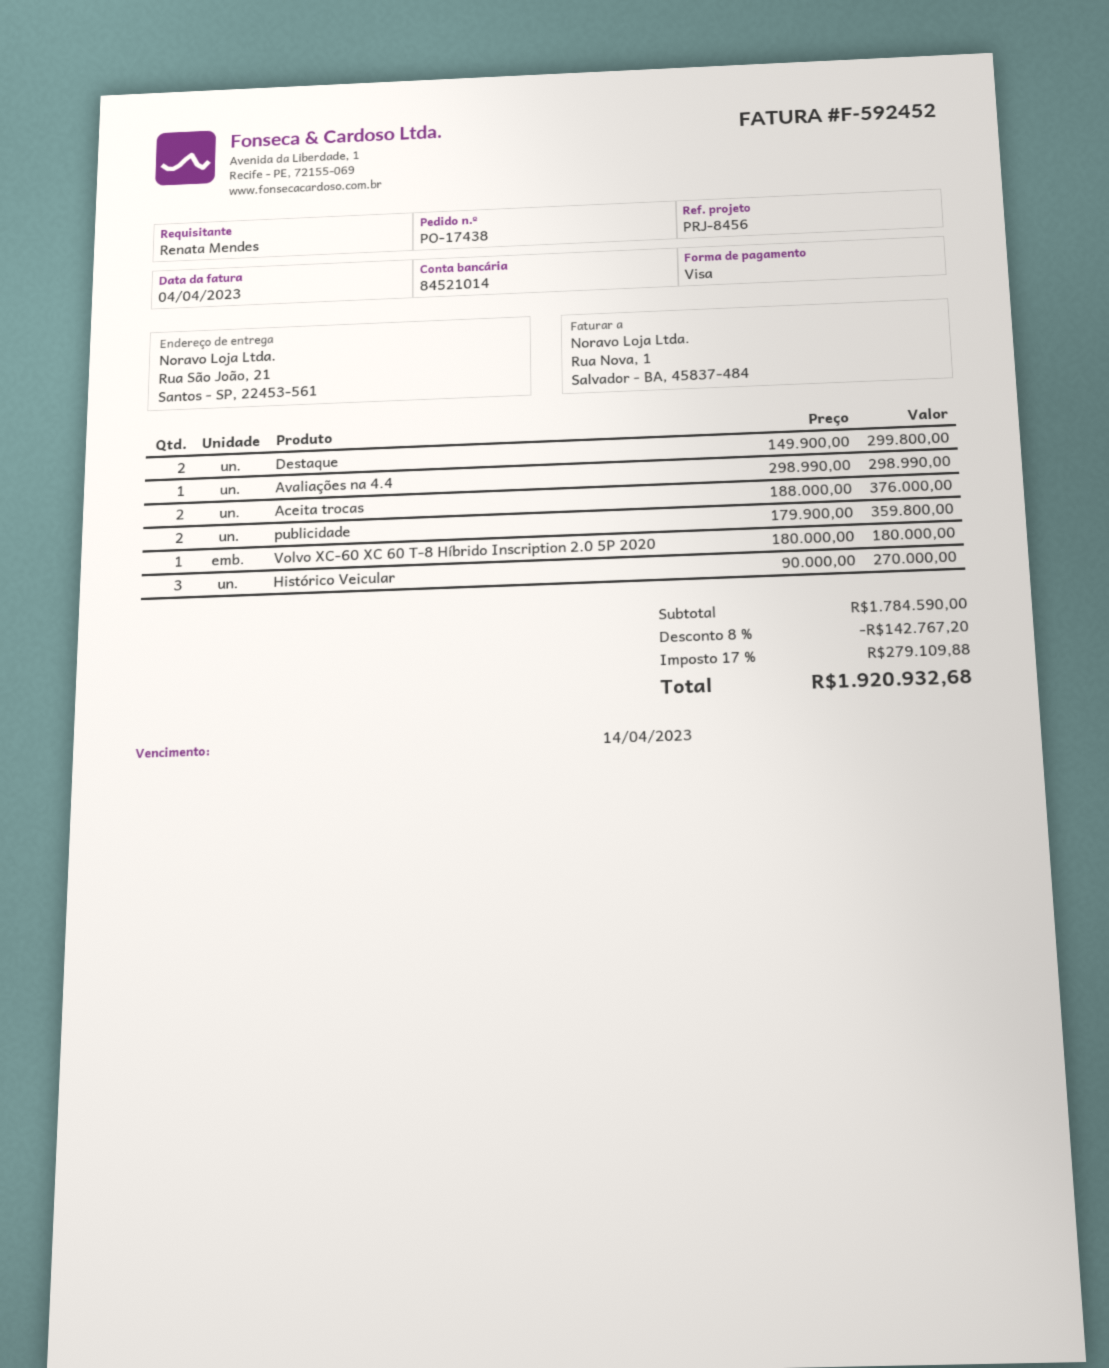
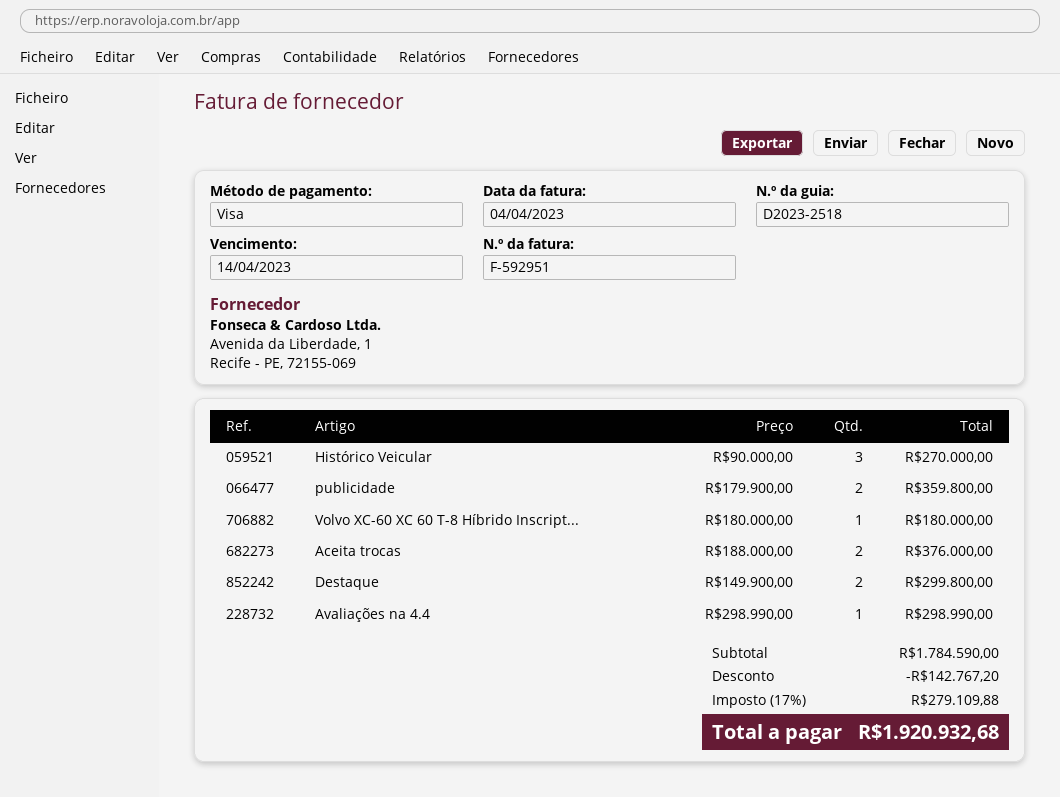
invoice number: F-592452 -> F-592951

